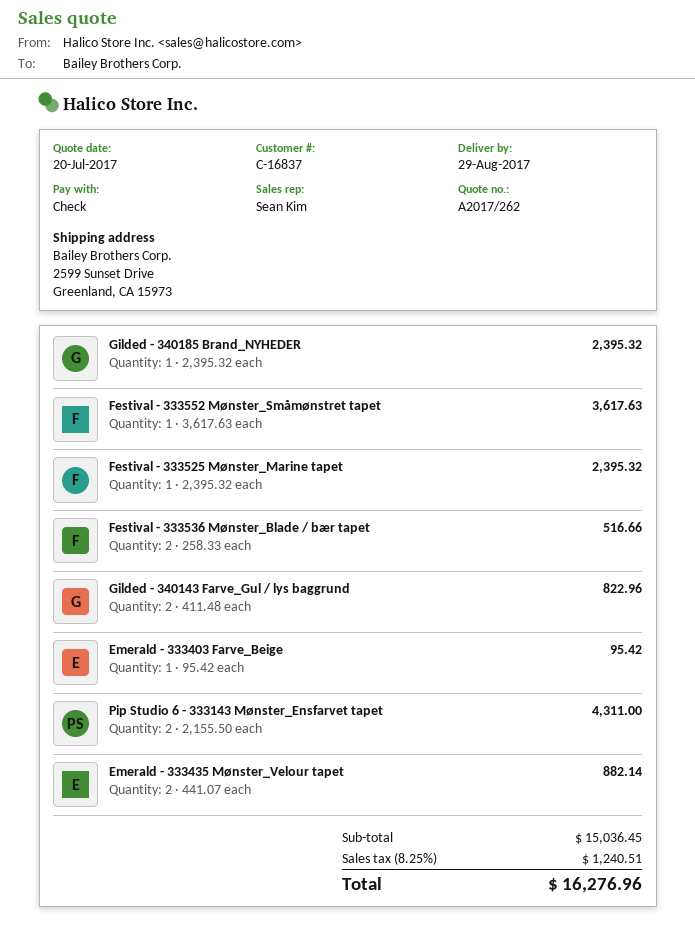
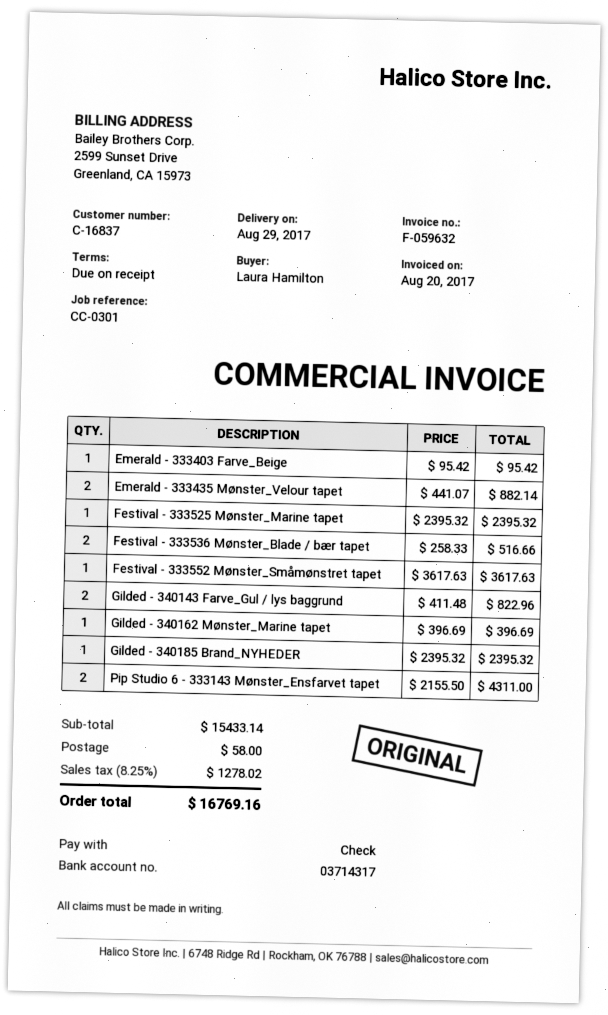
Gilded - 340162 Mønster_Marine tapet: none -> 1 x 396.69 = 396.69
subtotal: 15036.45 -> 15433.14
shipping: none -> 58.00
tax: 8.25% = 1240.51 -> 8.25% = 1278.02
total: 16276.96 -> 16769.16

